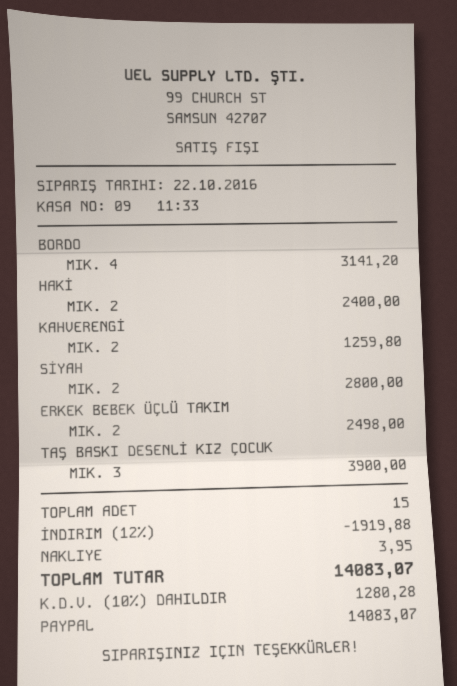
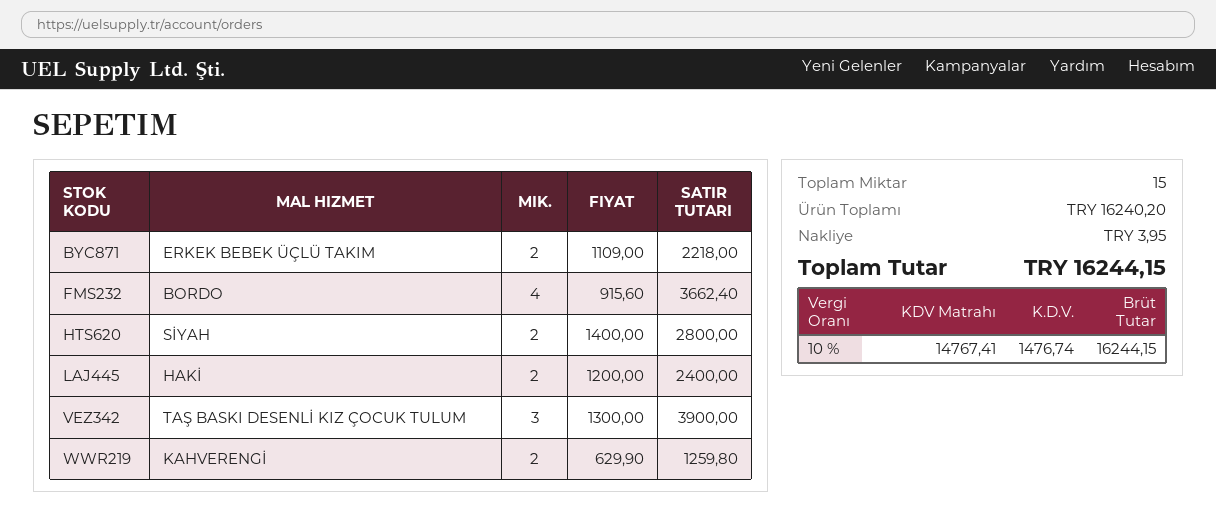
BORDO: 4 for 3141.20 -> 4 for 3662.40
ERKEK BEBEK ÜÇLÜ TAKIM: 2 for 2498.00 -> 2 for 2218.00
discount: 12% = 1919.88 -> none
tax: 10% = 1280.28 -> 10% = 1476.74
total: 14083.07 -> 16244.15

